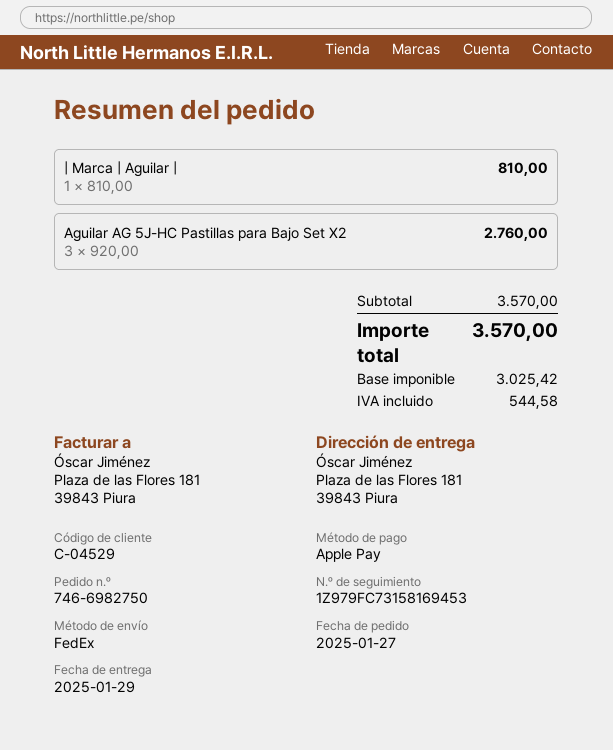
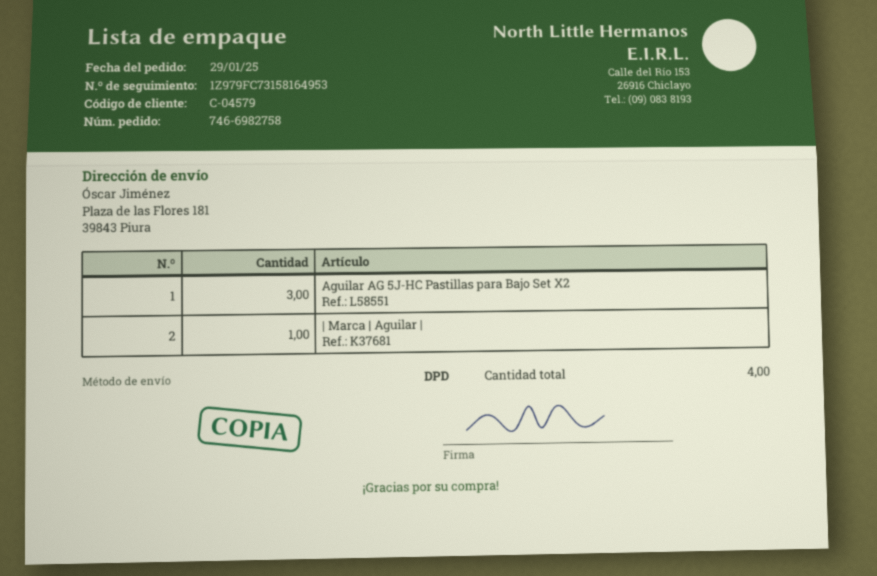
order number: 746-6982750 -> 746-6982758
order date: 2025-01-27 -> 2025-01-29
customer number: C-04529 -> C-04579
shipping method: FedEx -> DPD
tracking number: 1Z979FC73158169453 -> 1Z979FC73158164953

